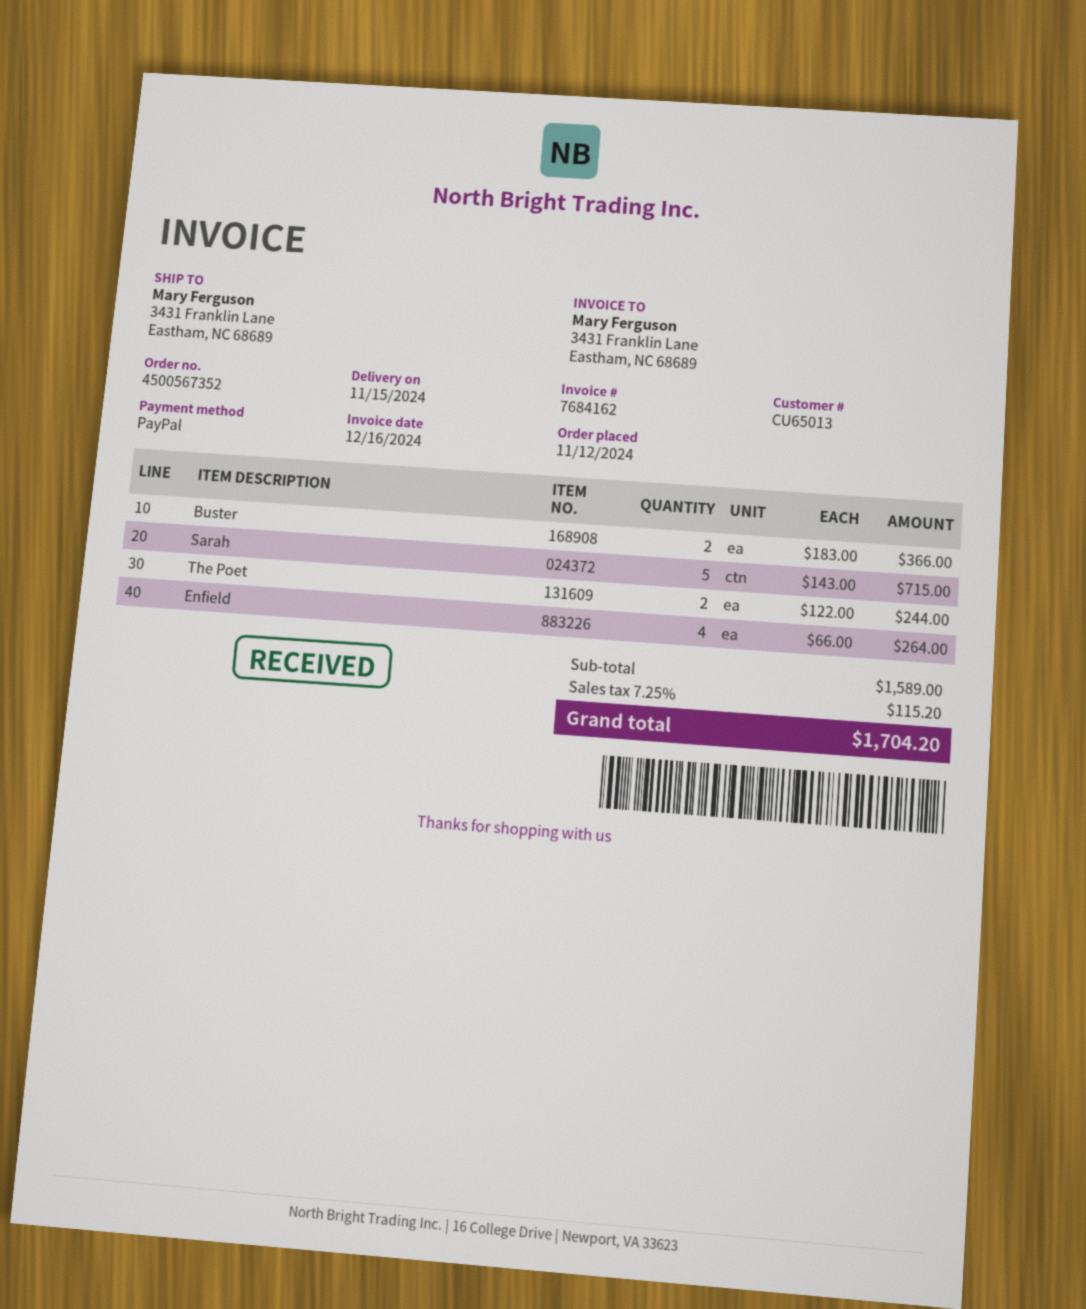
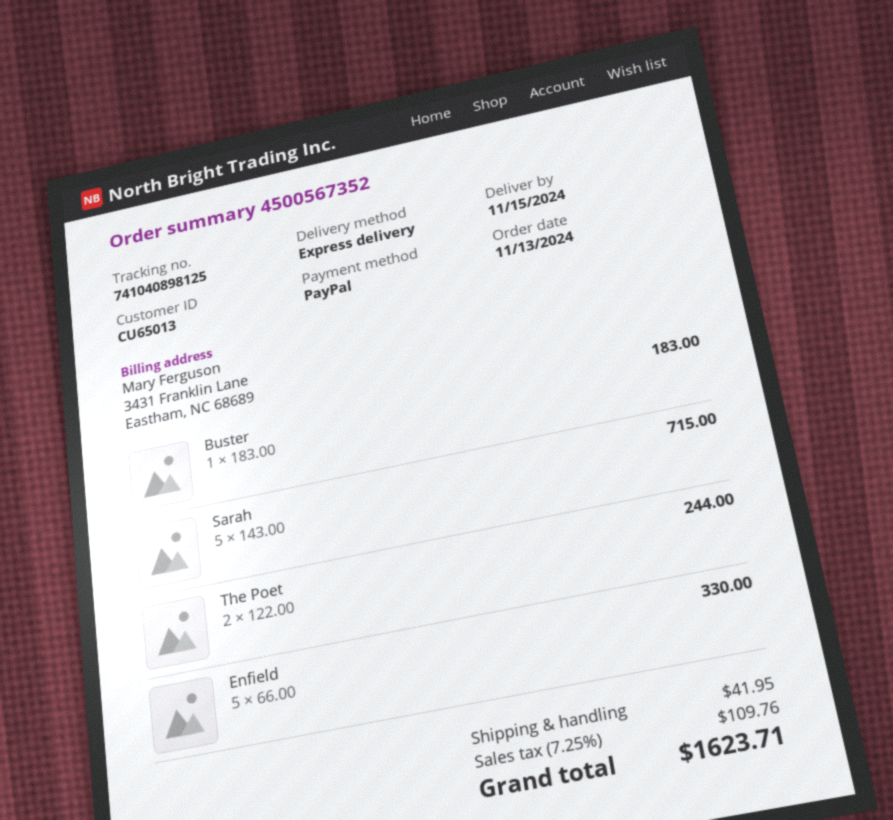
order date: 2024-11-12 -> 2024-11-13
Buster: 2 x 183.00 = 366.00 -> 1 x 183.00 = 183.00
Enfield: 4 x 66.00 = 264.00 -> 5 x 66.00 = 330.00
shipping: none -> 41.95
tax: 7.25% = 115.20 -> 7.25% = 109.76
total: 1704.20 -> 1623.71

